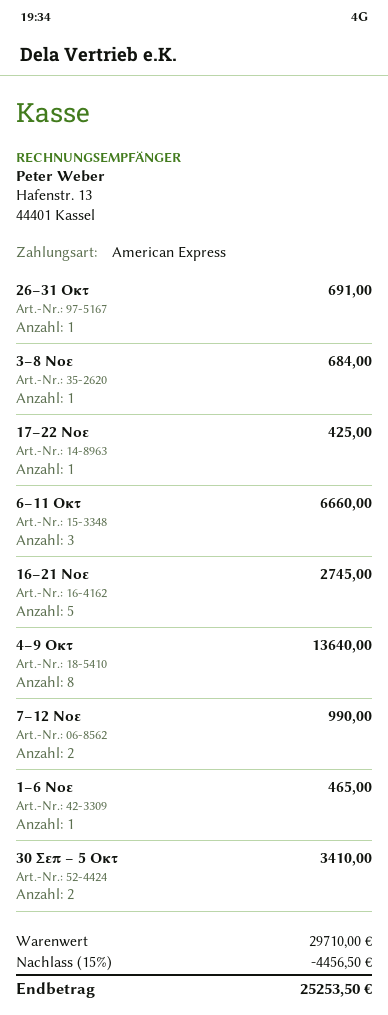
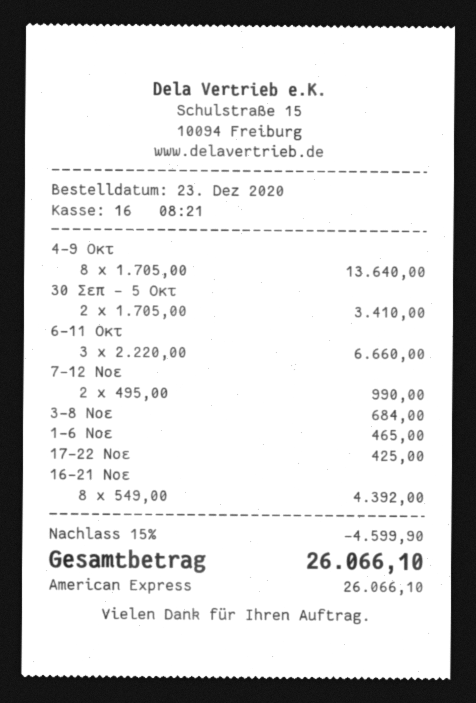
26–31 Οκτ: 1 for 691.00 -> none
16–21 Νοε: 5 for 2745.00 -> 8 for 4392.00
discount: 15% = 4456.50 -> 15% = 4599.90
total: 25253.50 -> 26066.10

